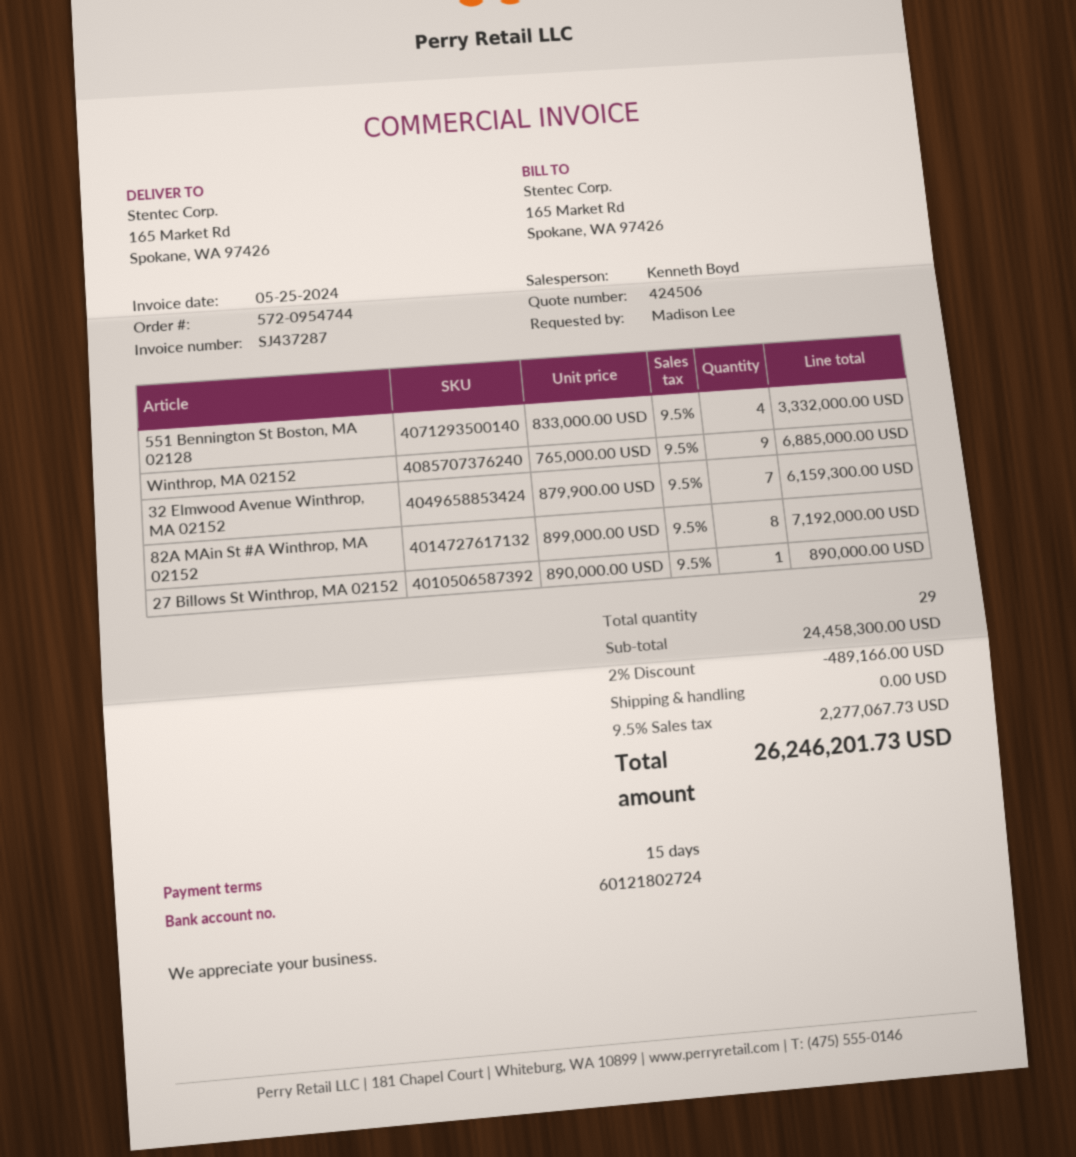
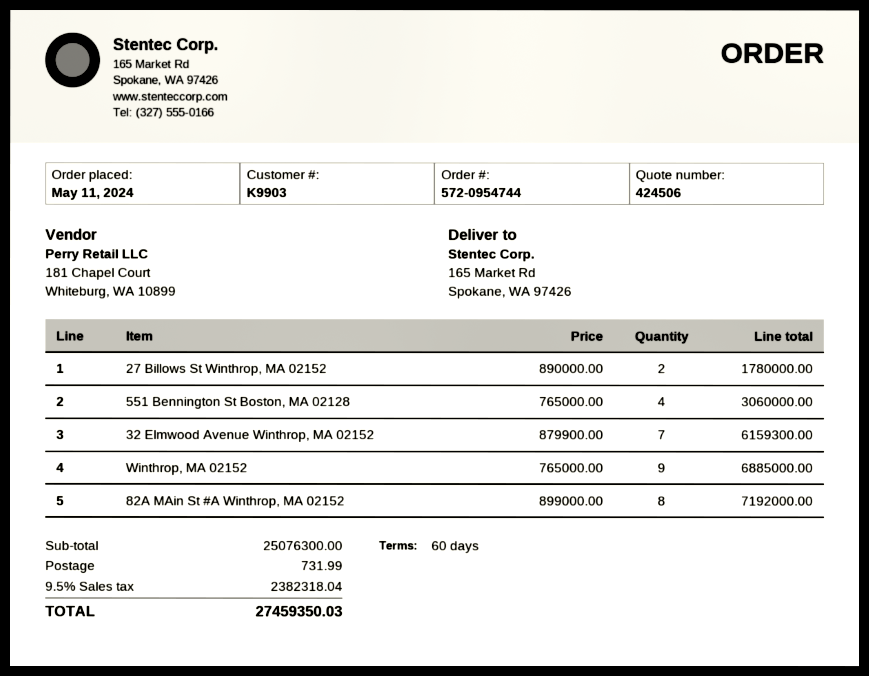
payment terms: 15 days -> 60 days
551 Bennington St Boston, MA 02128: 4 x 833000.00 = 3332000.00 -> 4 x 765000.00 = 3060000.00
27 Billows St Winthrop, MA 02152: 1 x 890000.00 = 890000.00 -> 2 x 890000.00 = 1780000.00
subtotal: 24458300.00 -> 25076300.00
discount: 2% = 489166.00 -> none
shipping: 0.00 -> 731.99
tax: 9.5% = 2277067.73 -> 9.5% = 2382318.04
total: 26246201.73 -> 27459350.03

